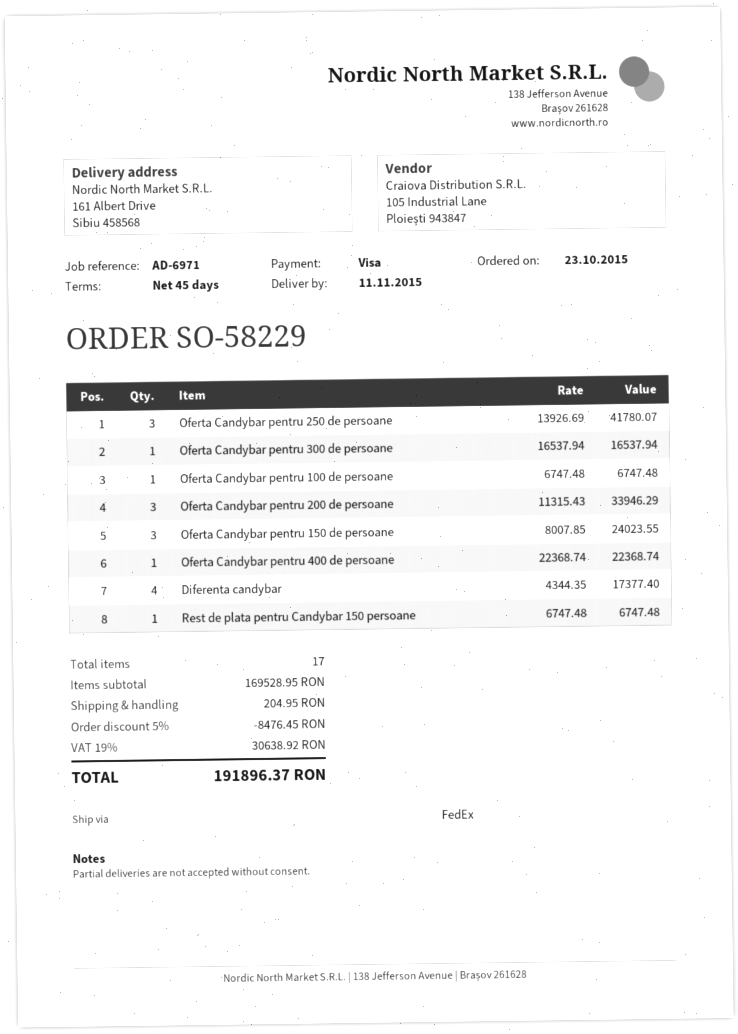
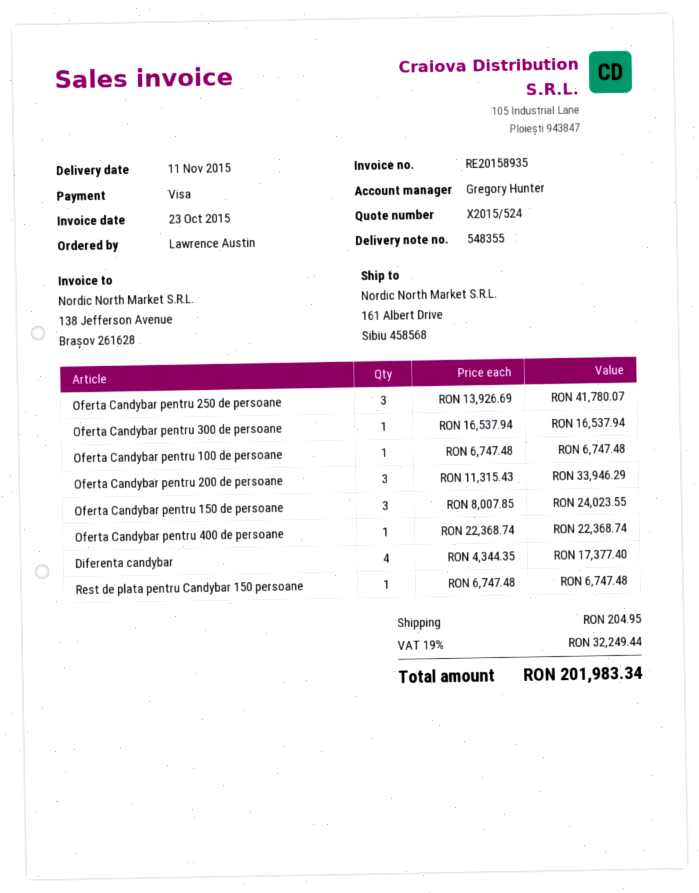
discount: 5% = 8476.45 -> none
tax: 19% = 30638.92 -> 19% = 32249.44
total: 191896.37 -> 201983.34

